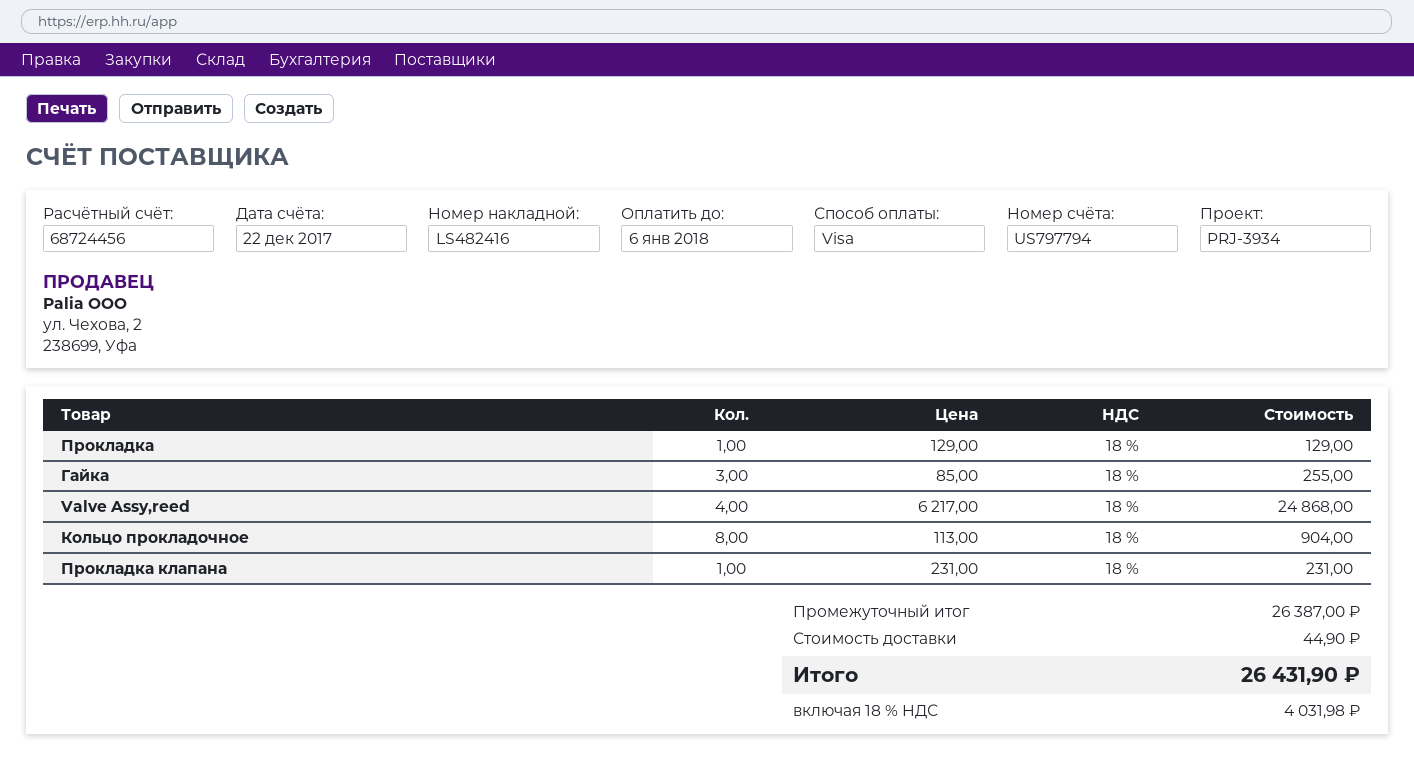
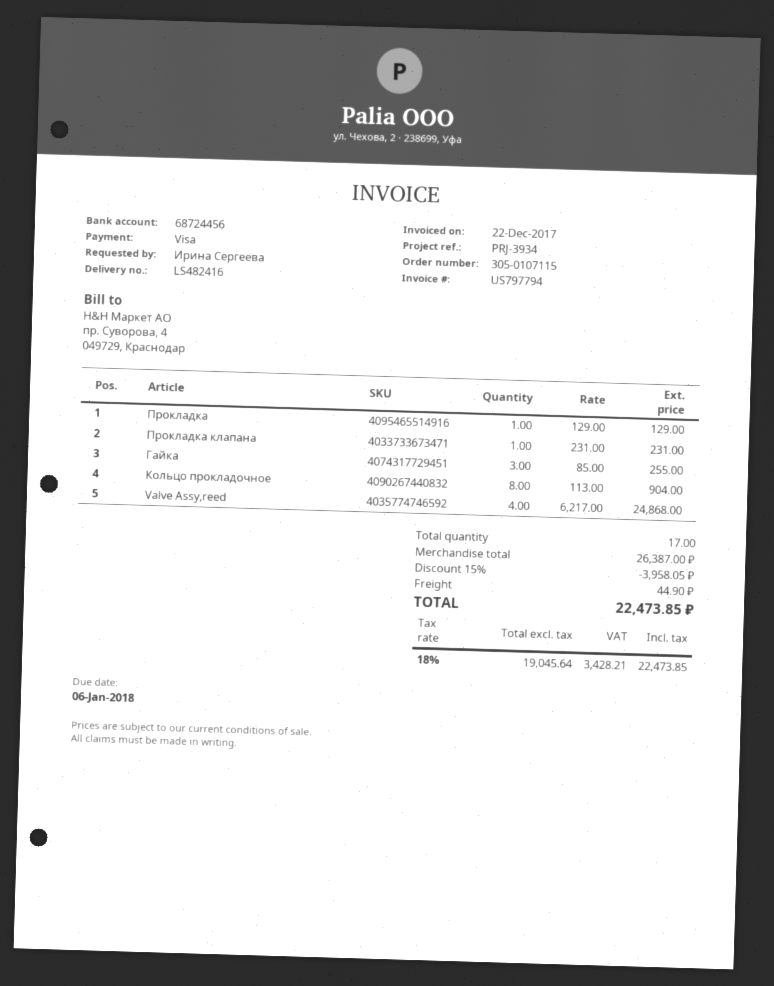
discount: none -> 15% = 3958.05
tax: 18% = 4031.98 -> 18% = 3428.21
total: 26431.90 -> 22473.85

